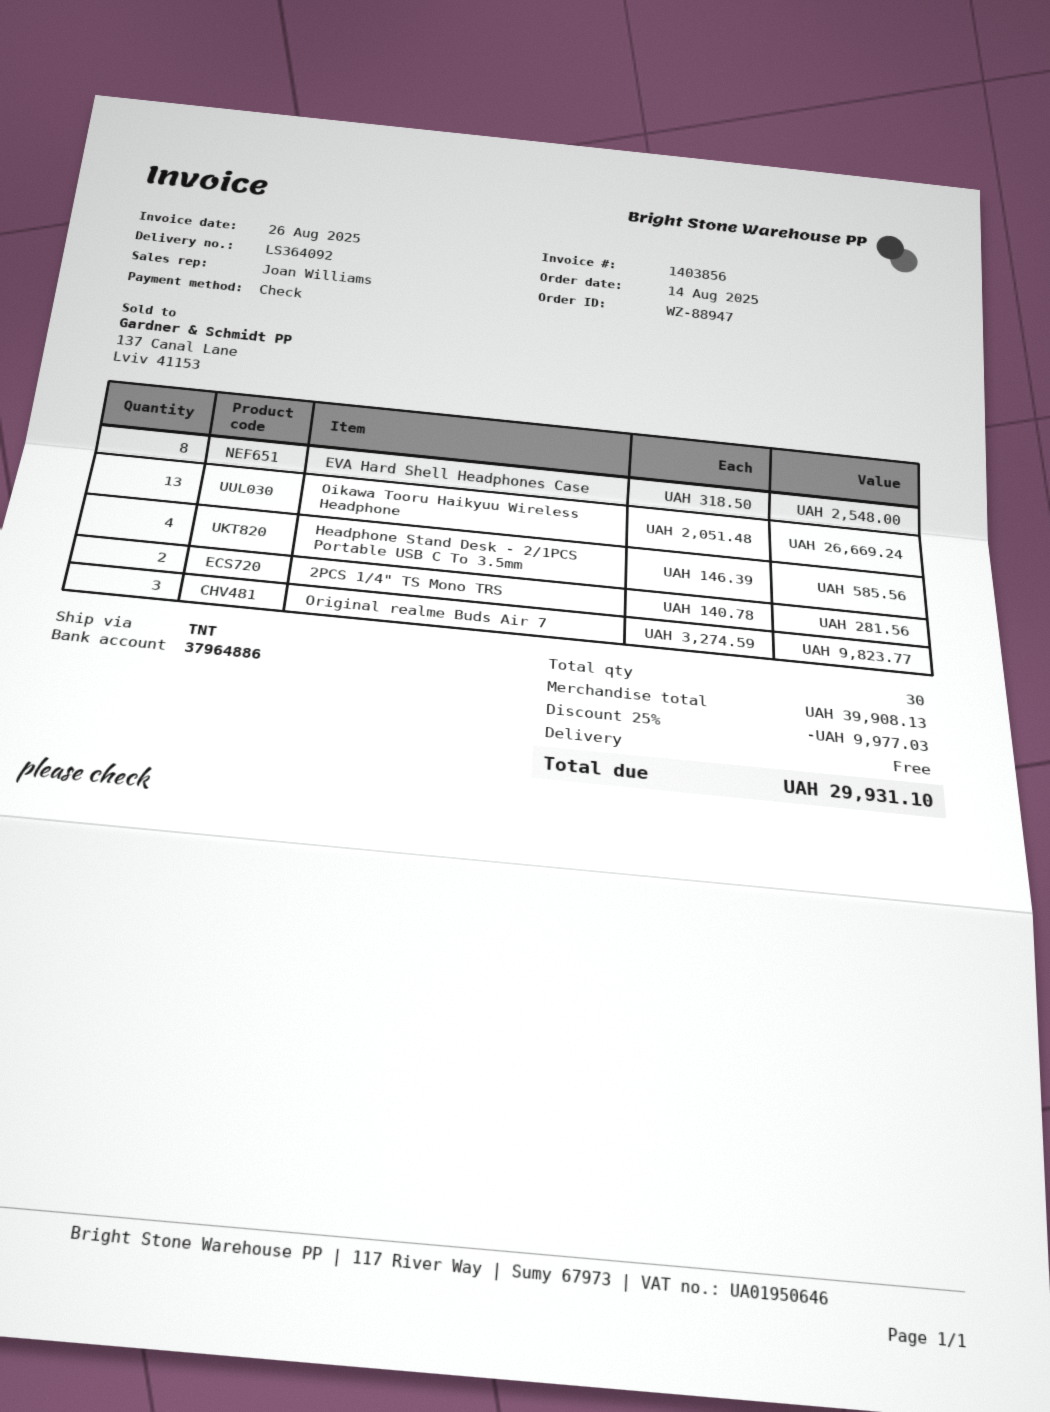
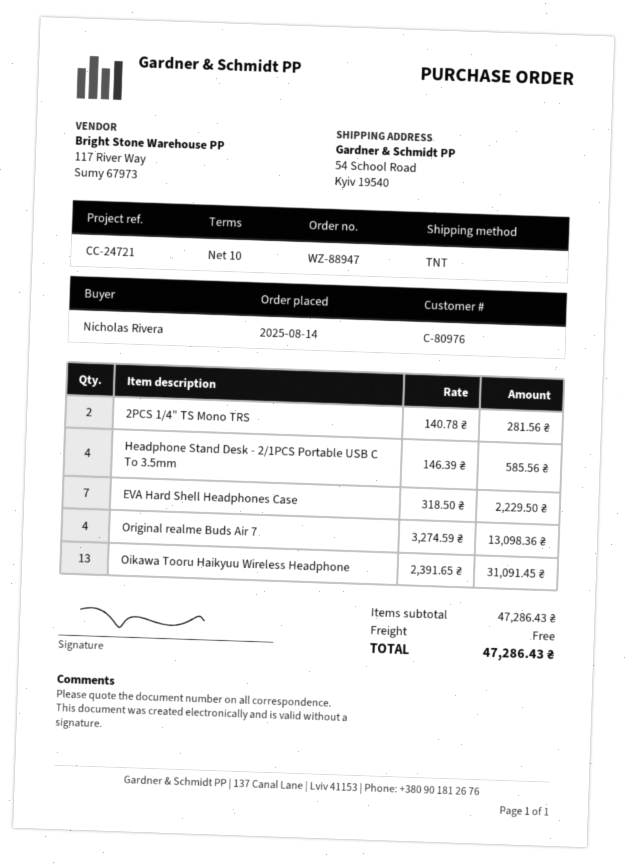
EVA Hard Shell Headphones Case: 8 x 318.50 = 2548.00 -> 7 x 318.50 = 2229.50
Oikawa Tooru Haikyuu Wireless Headphone: 13 x 2051.48 = 26669.24 -> 13 x 2391.65 = 31091.45
Original realme Buds Air 7: 3 x 3274.59 = 9823.77 -> 4 x 3274.59 = 13098.36
subtotal: 39908.13 -> 47286.43
discount: 25% = 9977.03 -> none
total: 29931.10 -> 47286.43

